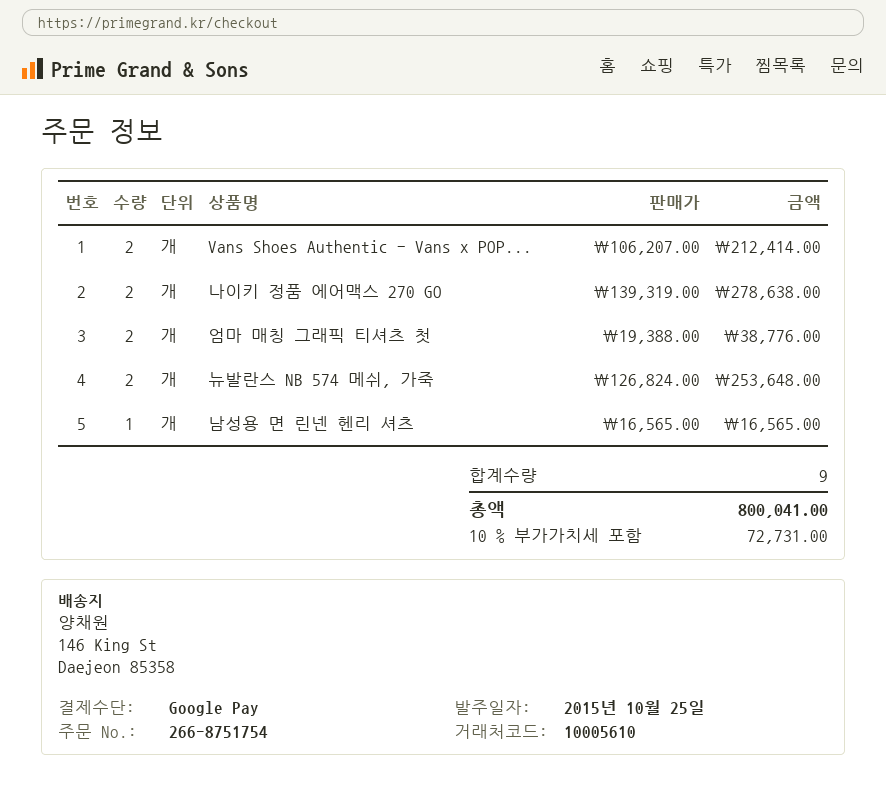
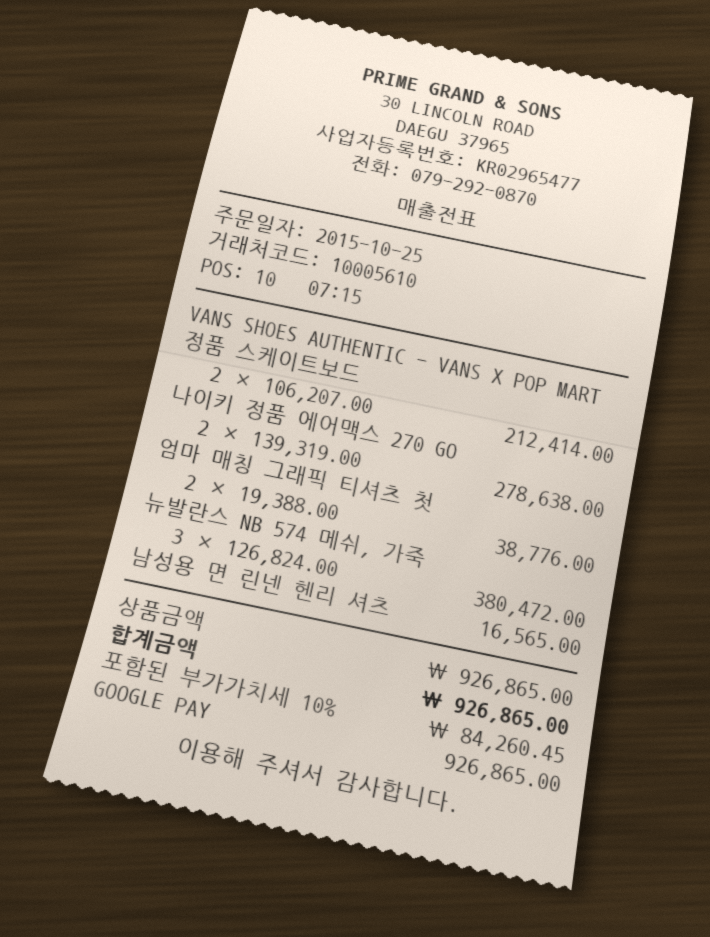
뉴발란스 NB 574 메쉬, 가죽: 2 x 126824.00 = 253648.00 -> 3 x 126824.00 = 380472.00
tax: 10% = 72731.00 -> 10% = 84260.45
total: 800041.00 -> 926865.00

